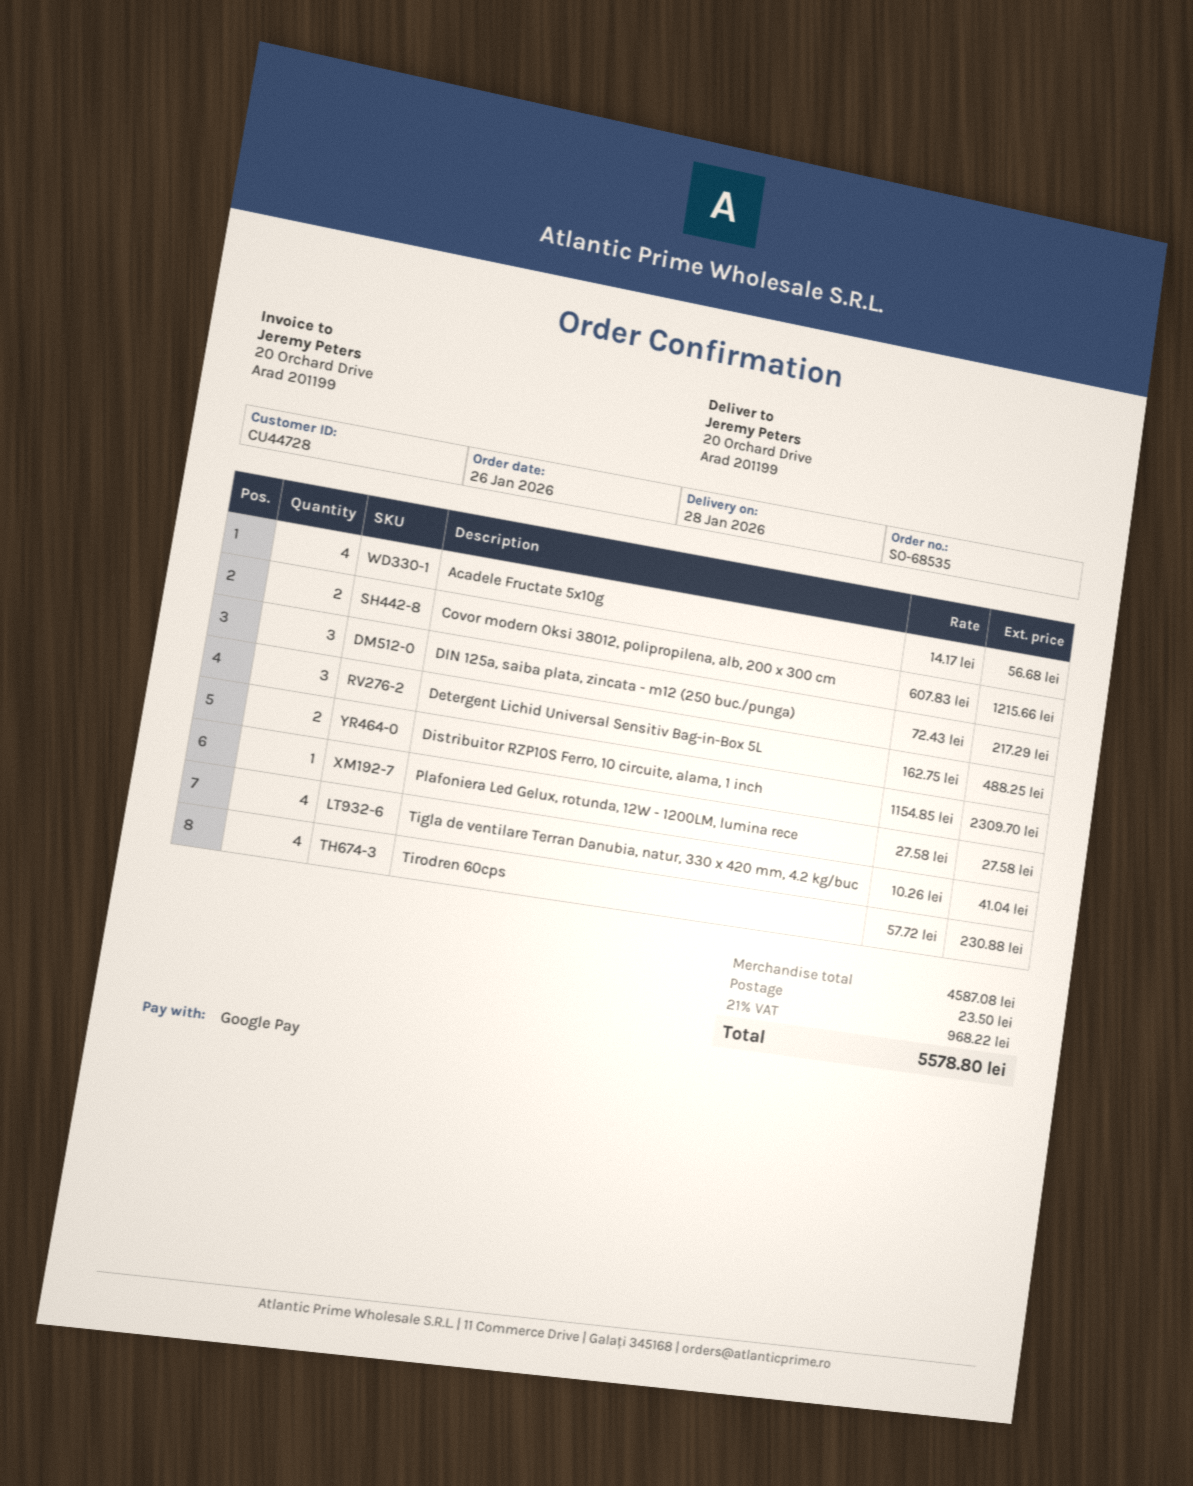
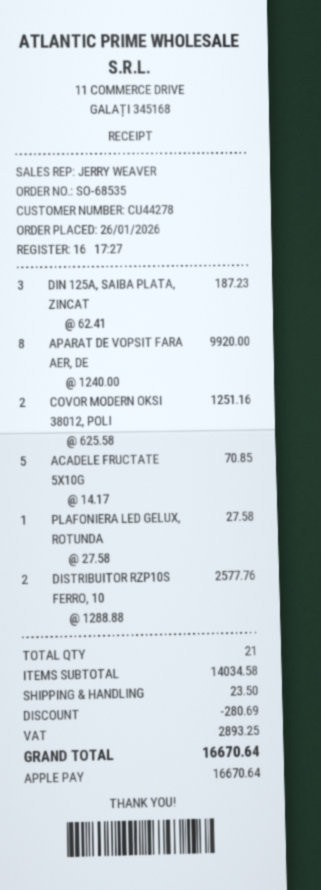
customer number: CU44728 -> CU44278
payment method: Google Pay -> Apple Pay
Acadele Fructate 5x10g: 4 x 14.17 = 56.68 -> 5 x 14.17 = 70.85
Covor modern Oksi 38012, polipropilena, alb, 200 x 300 cm: 2 x 607.83 = 1215.66 -> 2 x 625.58 = 1251.16
DIN 125a, saiba plata, zincata - m12 (250 buc./punga): 3 x 72.43 = 217.29 -> 3 x 62.41 = 187.23
Detergent Lichid Universal Sensitiv Bag-in-Box 5L: 3 x 162.75 = 488.25 -> none
Distribuitor RZP10S Ferro, 10 circuite, alama, 1 inch: 2 x 1154.85 = 2309.70 -> 2 x 1288.88 = 2577.76
Tigla de ventilare Terran Danubia, natur, 330 x 420 mm, 4.2 kg/buc: 4 x 10.26 = 41.04 -> none
Tirodren 60cps: 4 x 57.72 = 230.88 -> none
APARAT DE VOPSIT FARA AER, DE: none -> 8 x 1240.00 = 9920.00
subtotal: 4587.08 -> 14034.58
discount: none -> 280.69
tax: 968.22 -> 2893.25
total: 5578.80 -> 16670.64

